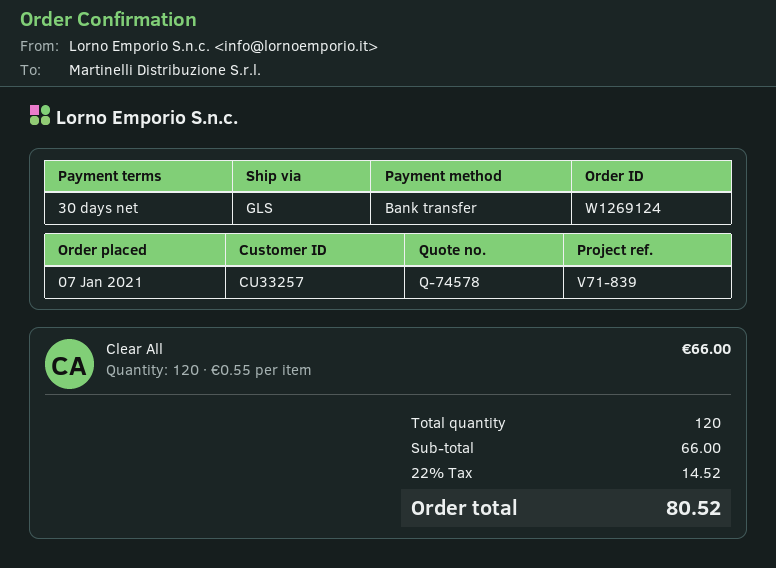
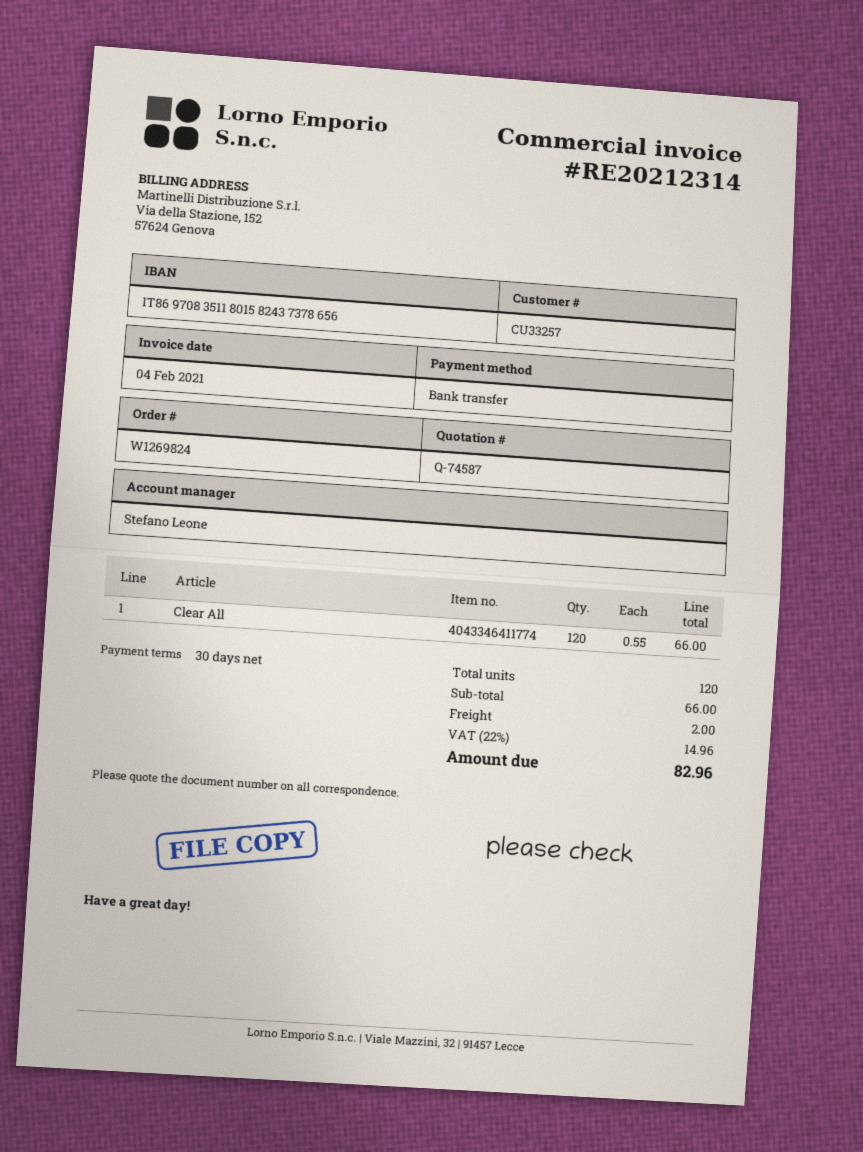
quote number: Q-74578 -> Q-74587
order number: W1269124 -> W1269824
shipping: none -> 2.00
tax: 22% = 14.52 -> 22% = 14.96
total: 80.52 -> 82.96

